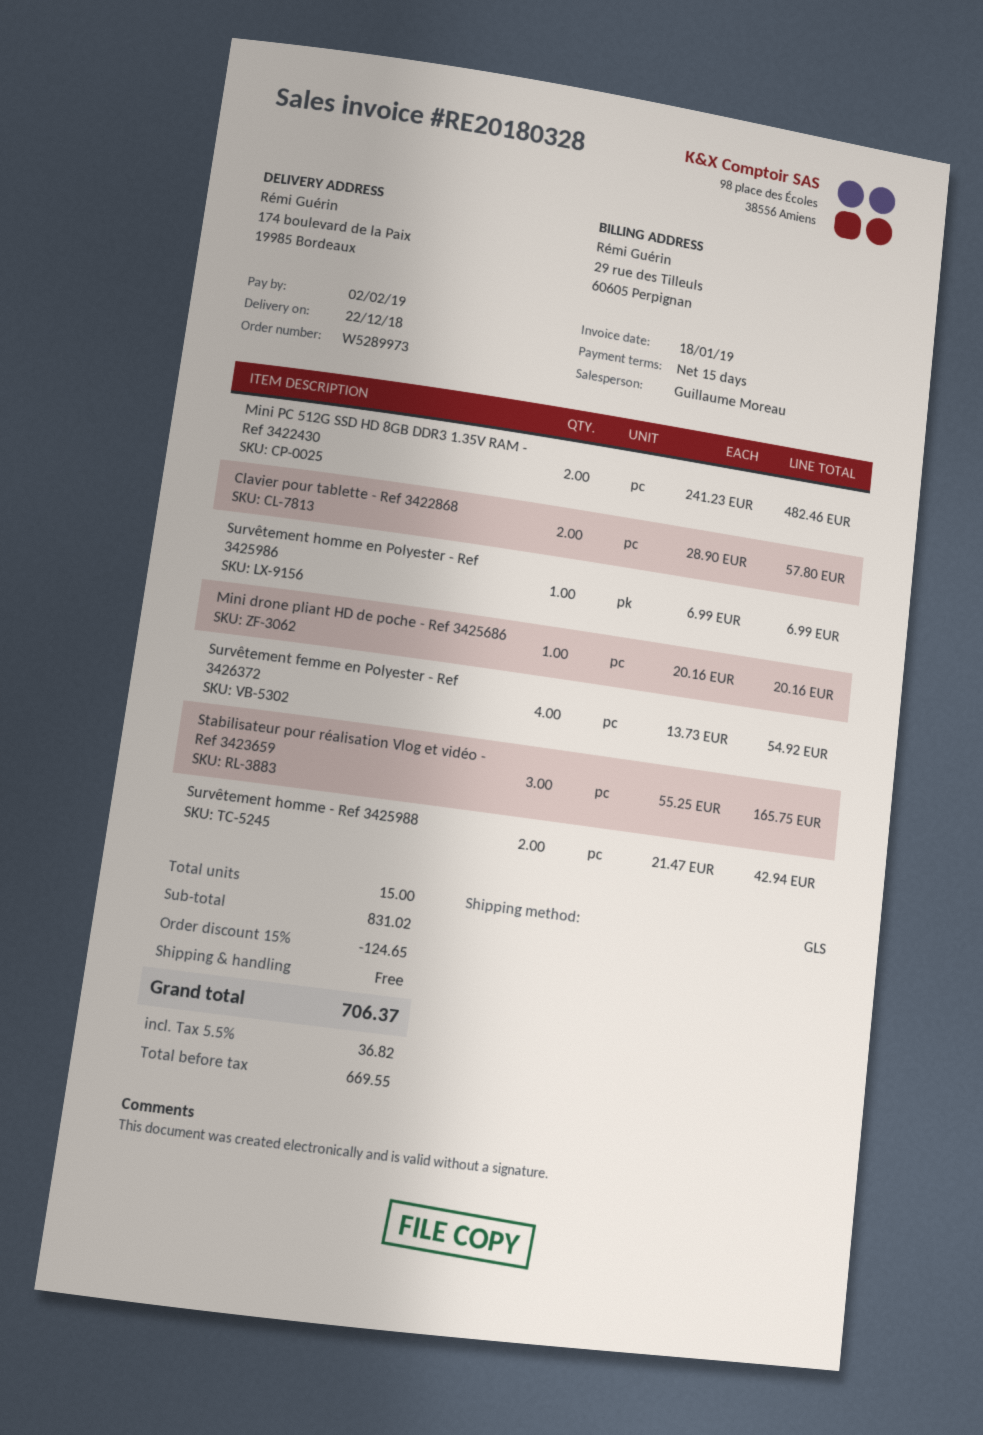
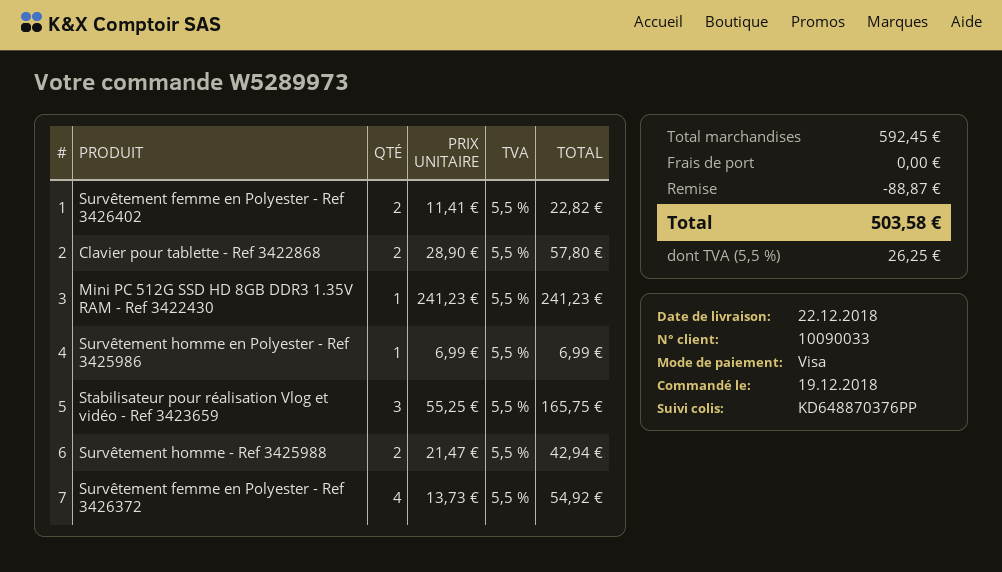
Mini PC 512G SSD HD 8GB DDR3 1.35V RAM - Ref 3422430: 2 x 241.23 = 482.46 -> 1 x 241.23 = 241.23
Mini drone pliant HD de poche - Ref 3425686: 1 x 20.16 = 20.16 -> none
Survêtement femme en Polyester - Ref 3426402: none -> 2 x 11.41 = 22.82
subtotal: 831.02 -> 592.45
discount: 124.65 -> 88.87
tax: 5.5% = 36.82 -> 5.5% = 26.25
total: 706.37 -> 503.58

